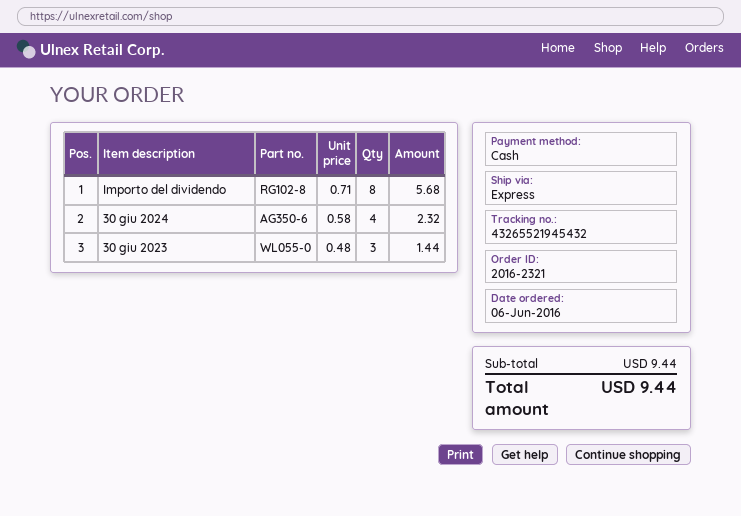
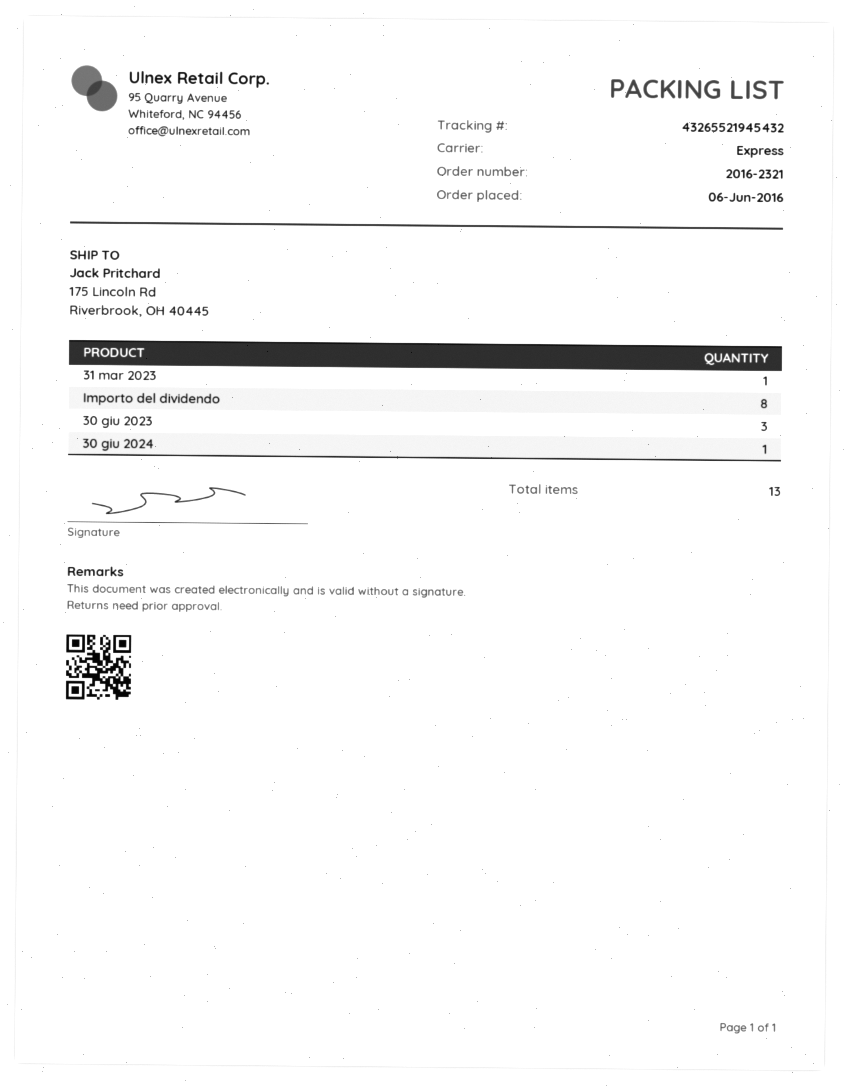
30 giu 2024: 4 -> 1
31 mar 2023: none -> 1

